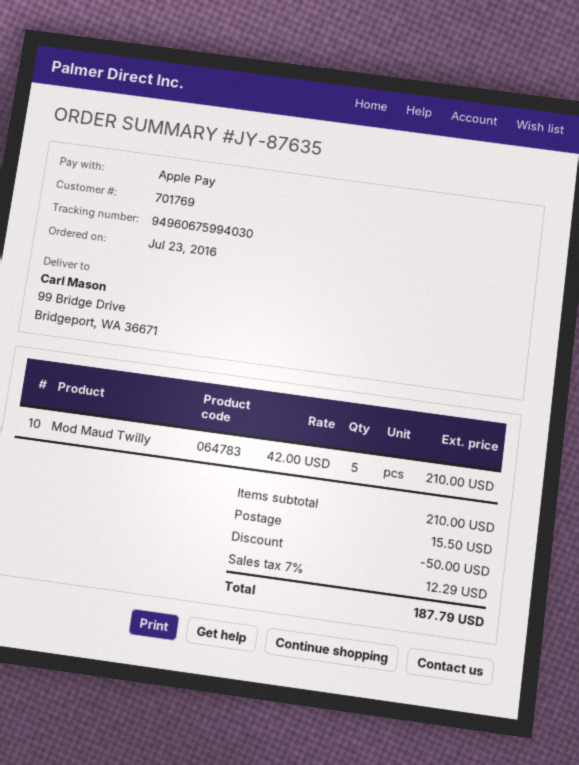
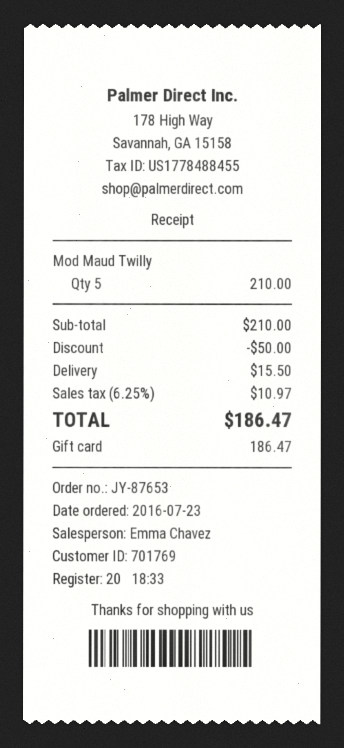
order number: JY-87635 -> JY-87653
payment method: Apple Pay -> gift card
tax: 7% = 12.29 -> 6.25% = 10.97
total: 187.79 -> 186.47

